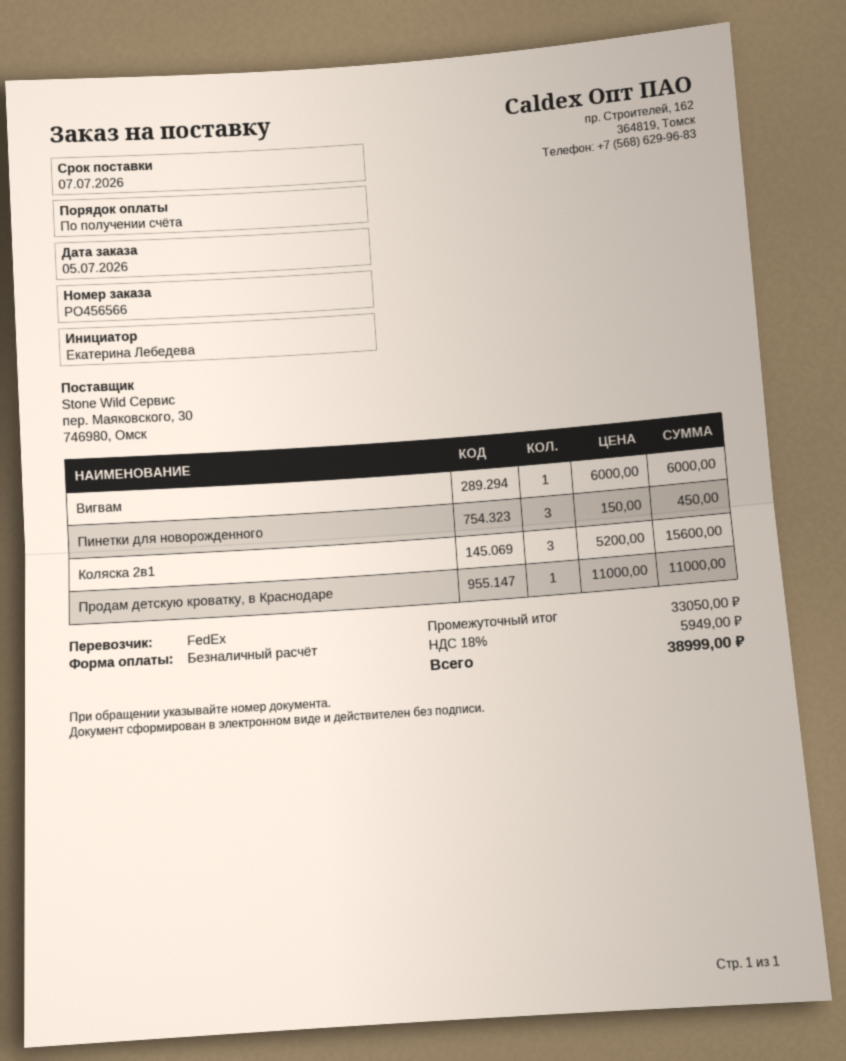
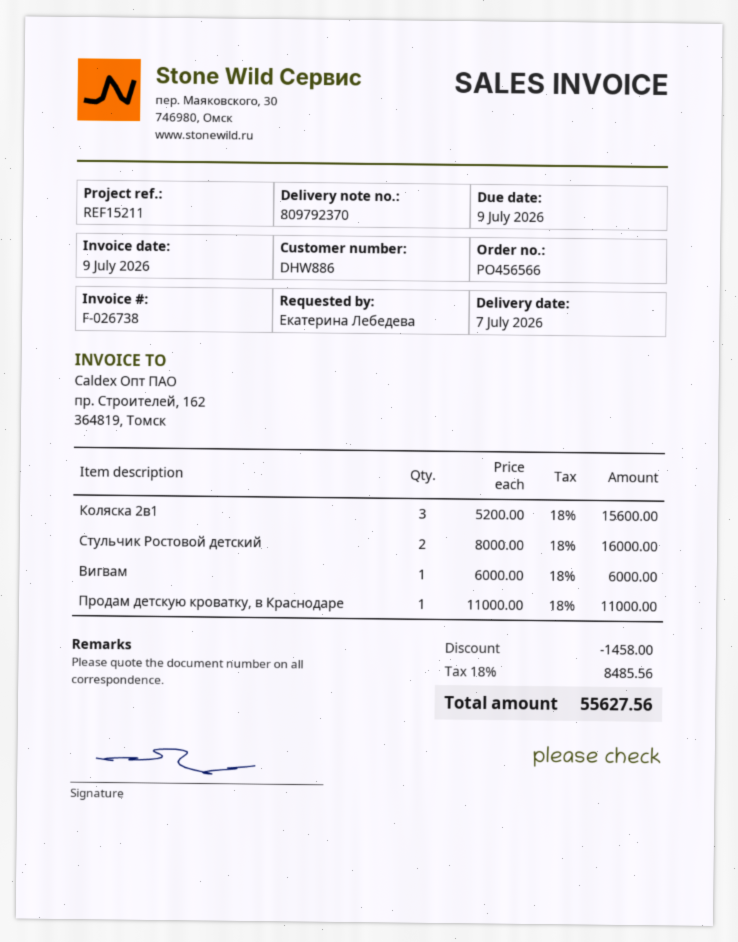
Пинетки для новорожденного: 3 x 150.00 = 450.00 -> none
Стульчик Ростовой детский: none -> 2 x 8000.00 = 16000.00
discount: none -> 1458.00
tax: 18% = 5949.00 -> 18% = 8485.56
total: 38999.00 -> 55627.56

